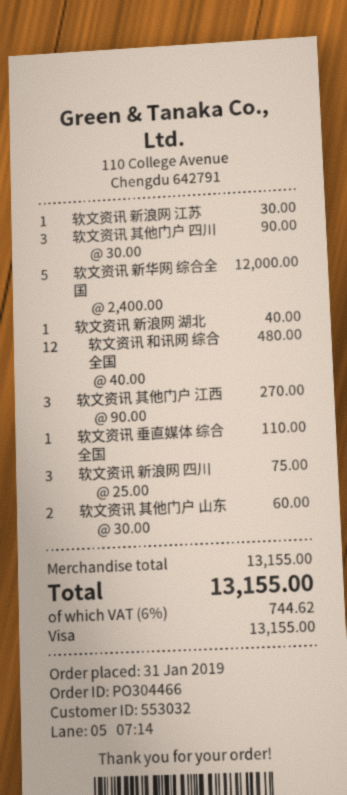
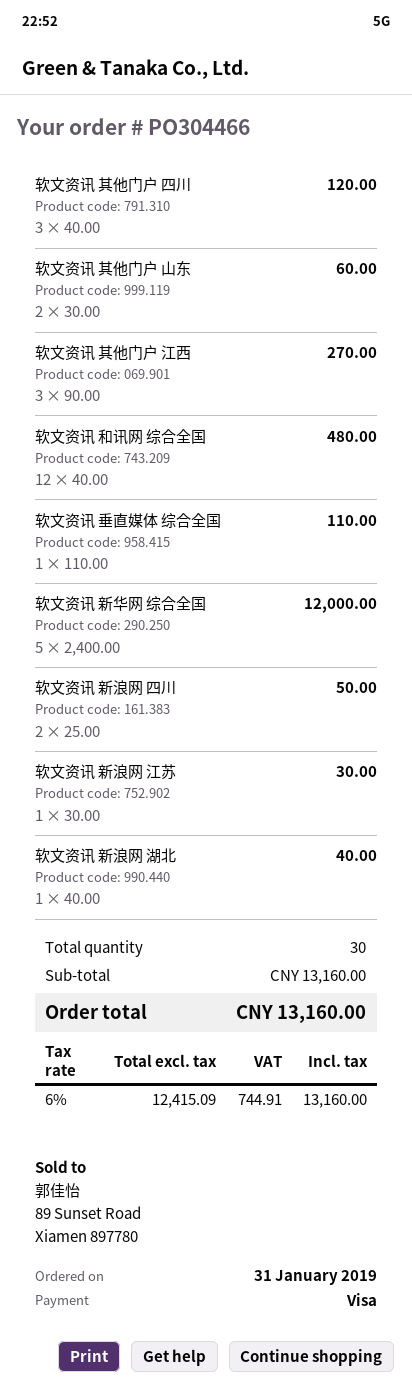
软文资讯 其他门户 四川: 3 x 30.00 = 90.00 -> 3 x 40.00 = 120.00
软文资讯 新浪网 四川: 3 x 25.00 = 75.00 -> 2 x 25.00 = 50.00
subtotal: 13155.00 -> 13160.00
tax: 6% = 744.62 -> 6% = 744.91
total: 13155.00 -> 13160.00

